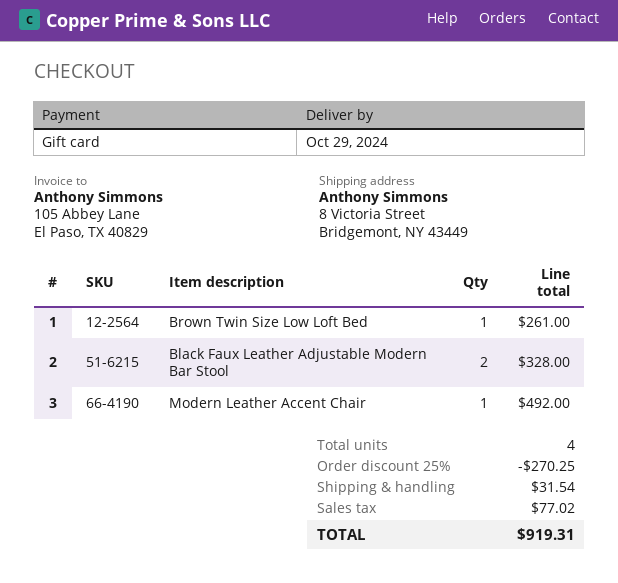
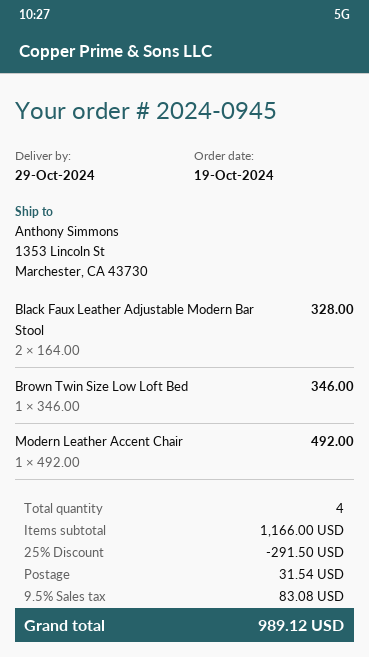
ship to: 8 Victoria Street, Bridgemont, NY 43449 -> 1353 Lincoln St, Marchester, CA 43730
Brown Twin Size Low Loft Bed: 1 for 261.00 -> 1 for 346.00
discount: 25% = 270.25 -> 25% = 291.50
tax: 77.02 -> 83.08
total: 919.31 -> 989.12

